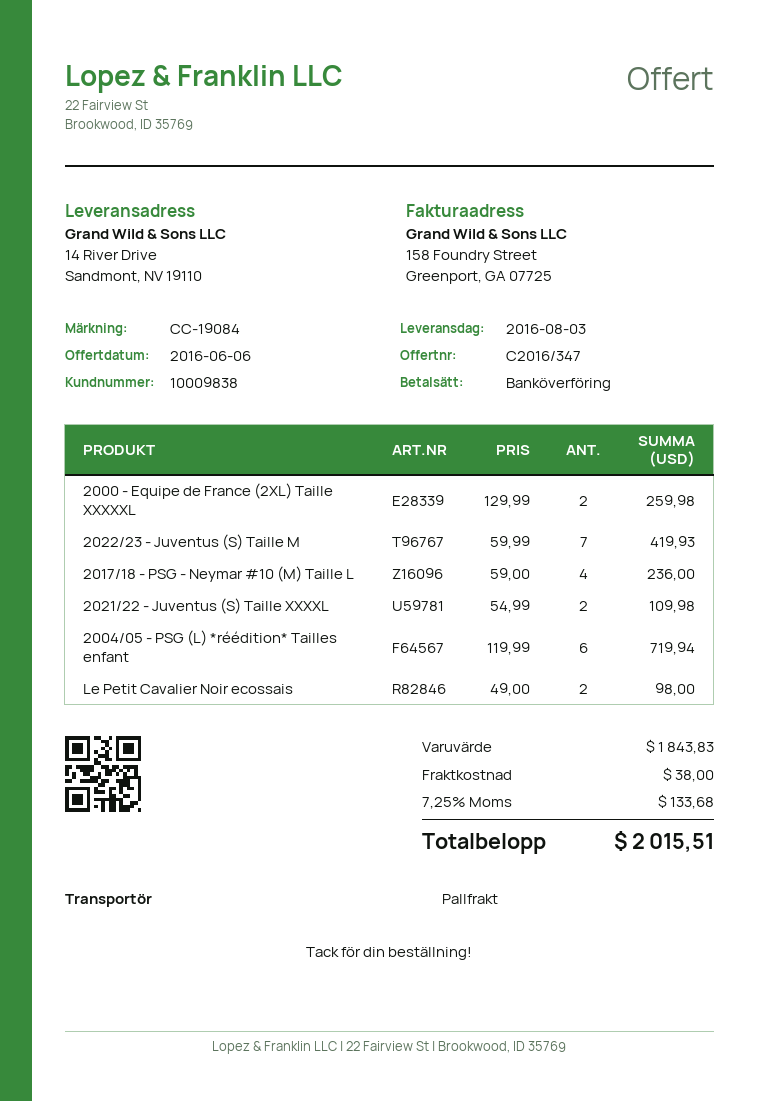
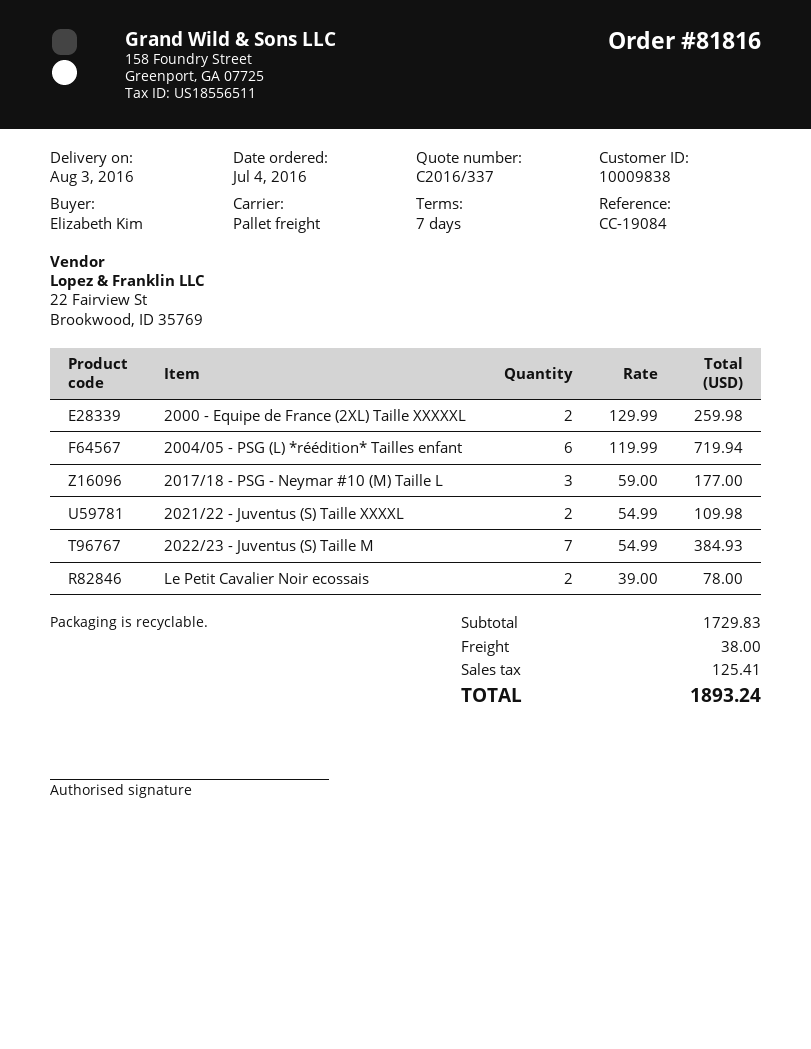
quote number: C2016/347 -> C2016/337
2022/23 - Juventus (S) Taille M: 7 x 59.99 = 419.93 -> 7 x 54.99 = 384.93
2017/18 - PSG - Neymar #10 (M) Taille L: 4 x 59.00 = 236.00 -> 3 x 59.00 = 177.00
Le Petit Cavalier Noir ecossais: 2 x 49.00 = 98.00 -> 2 x 39.00 = 78.00
subtotal: 1843.83 -> 1729.83
tax: 133.68 -> 125.41
total: 2015.51 -> 1893.24

